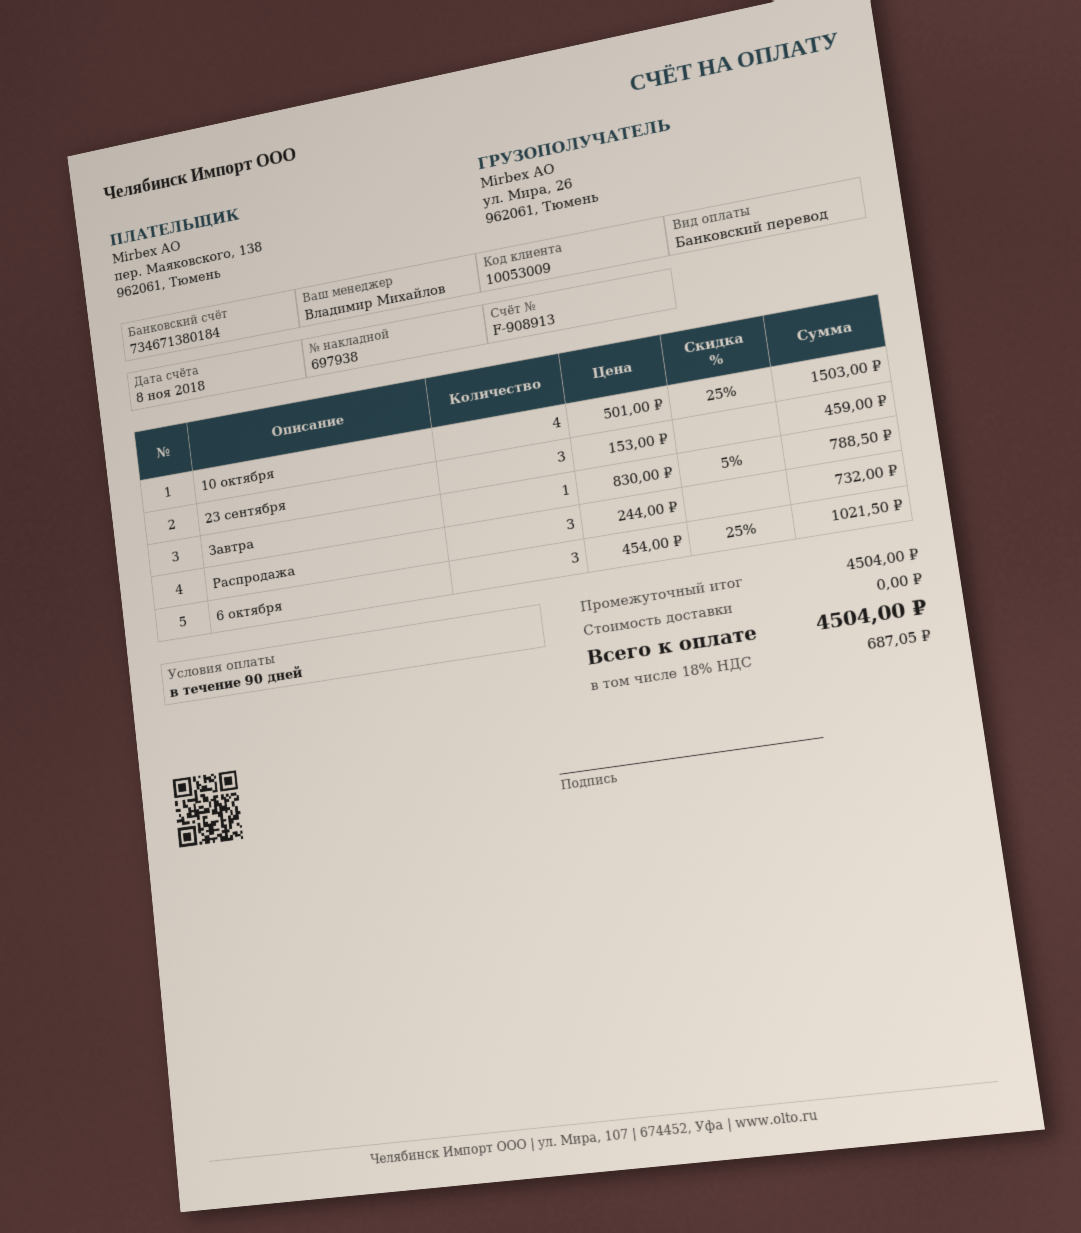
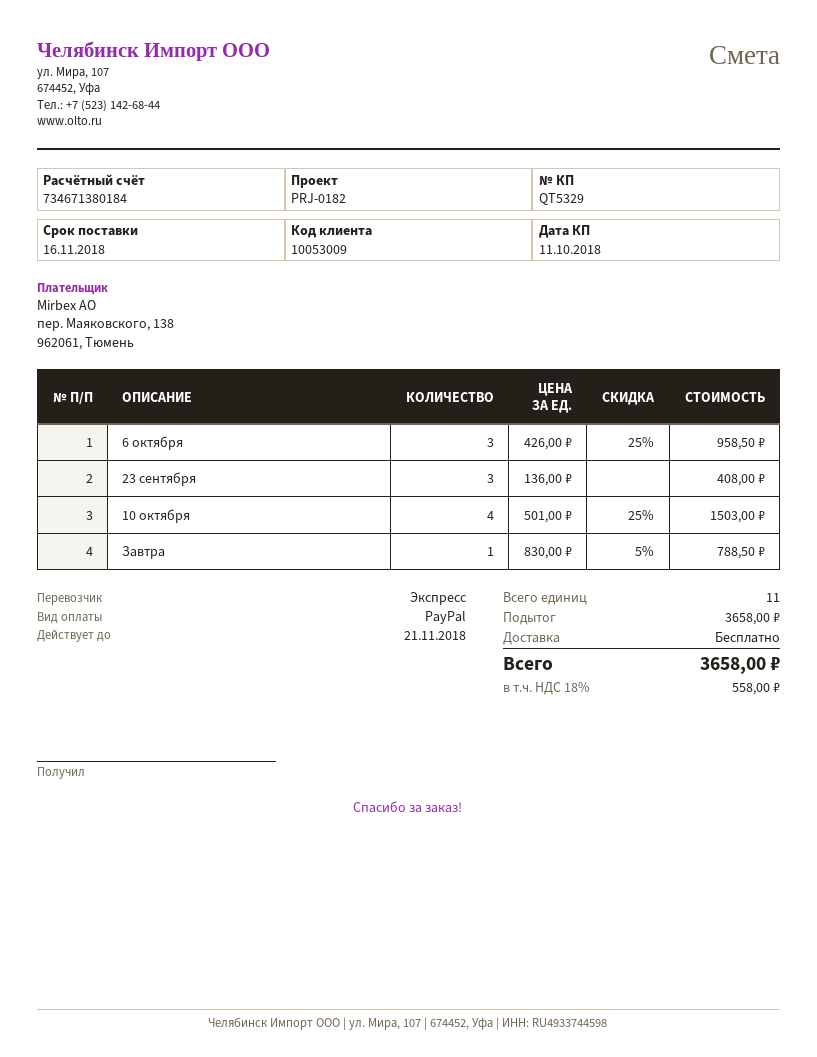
payment method: bank transfer -> PayPal
23 сентября: 3 x 153.00 = 459.00 -> 3 x 136.00 = 408.00
Распродажа: 3 x 244.00 = 732.00 -> none
6 октября: 3 x 454.00 - 25% = 1021.50 -> 3 x 426.00 - 25% = 958.50
subtotal: 4504.00 -> 3658.00
tax: 18% = 687.05 -> 18% = 558.00
total: 4504.00 -> 3658.00

